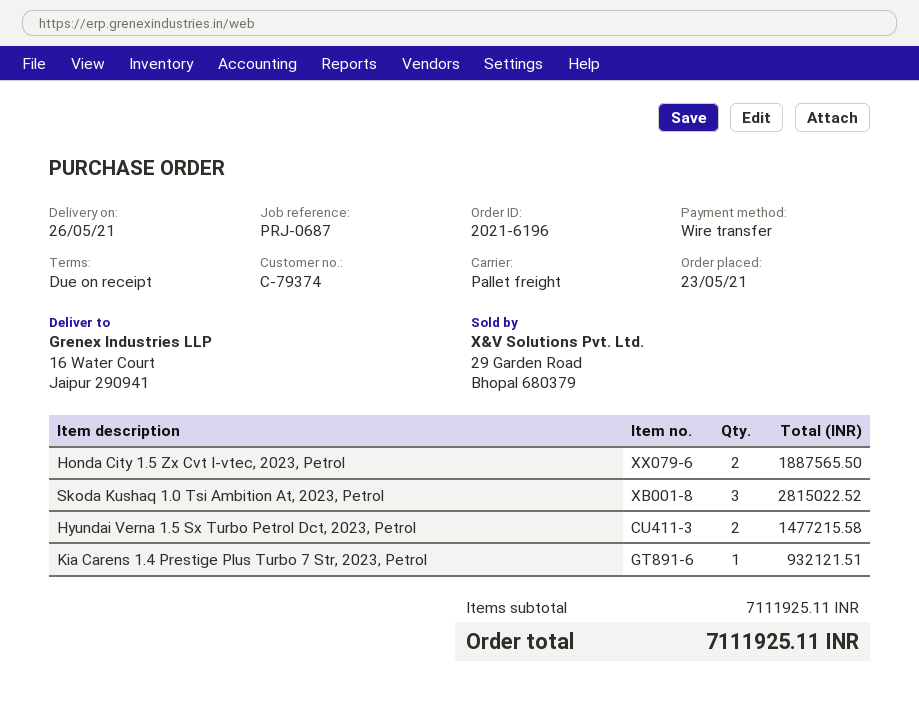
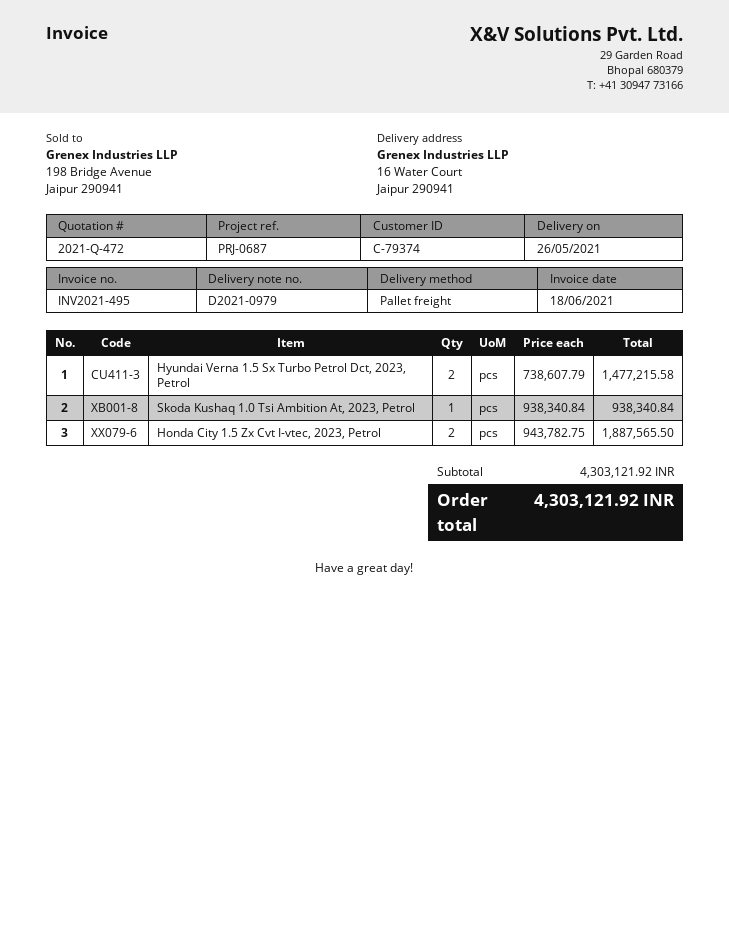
Skoda Kushaq 1.0 Tsi Ambition At, 2023, Petrol: 3 for 2815022.52 -> 1 for 938340.84
Kia Carens 1.4 Prestige Plus Turbo 7 Str, 2023, Petrol: 1 for 932121.51 -> none
subtotal: 7111925.11 -> 4303121.92
total: 7111925.11 -> 4303121.92

